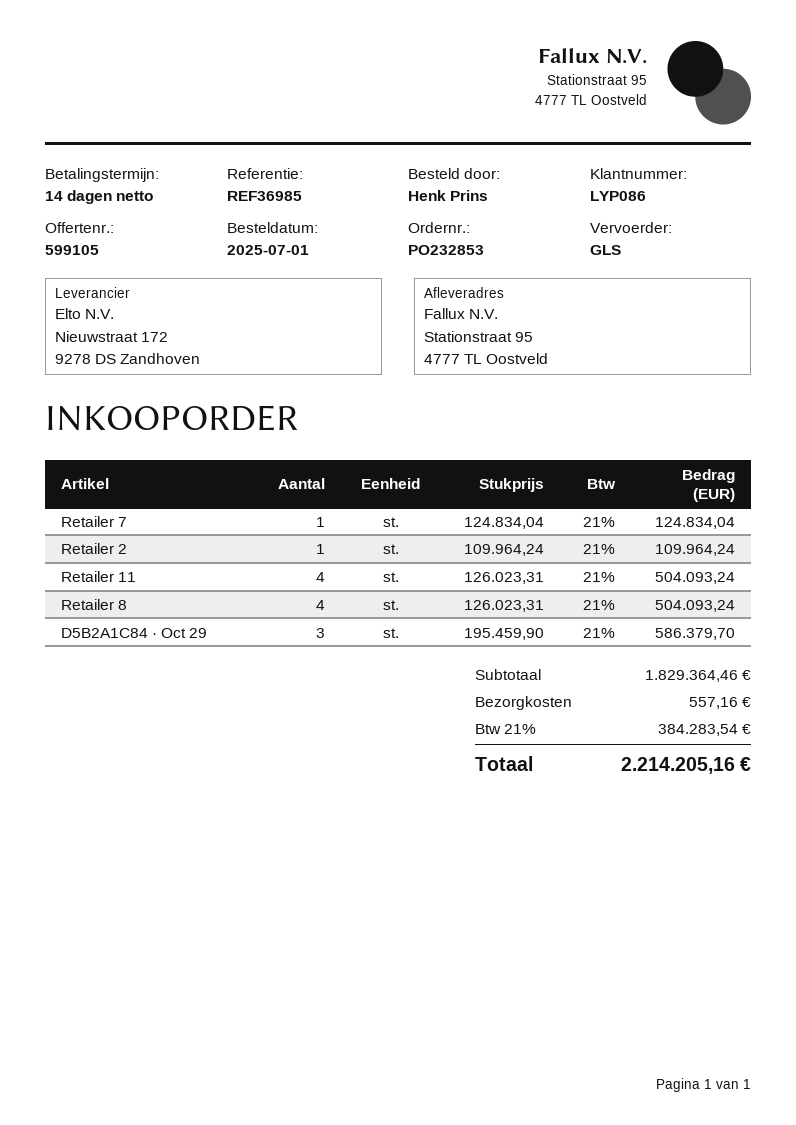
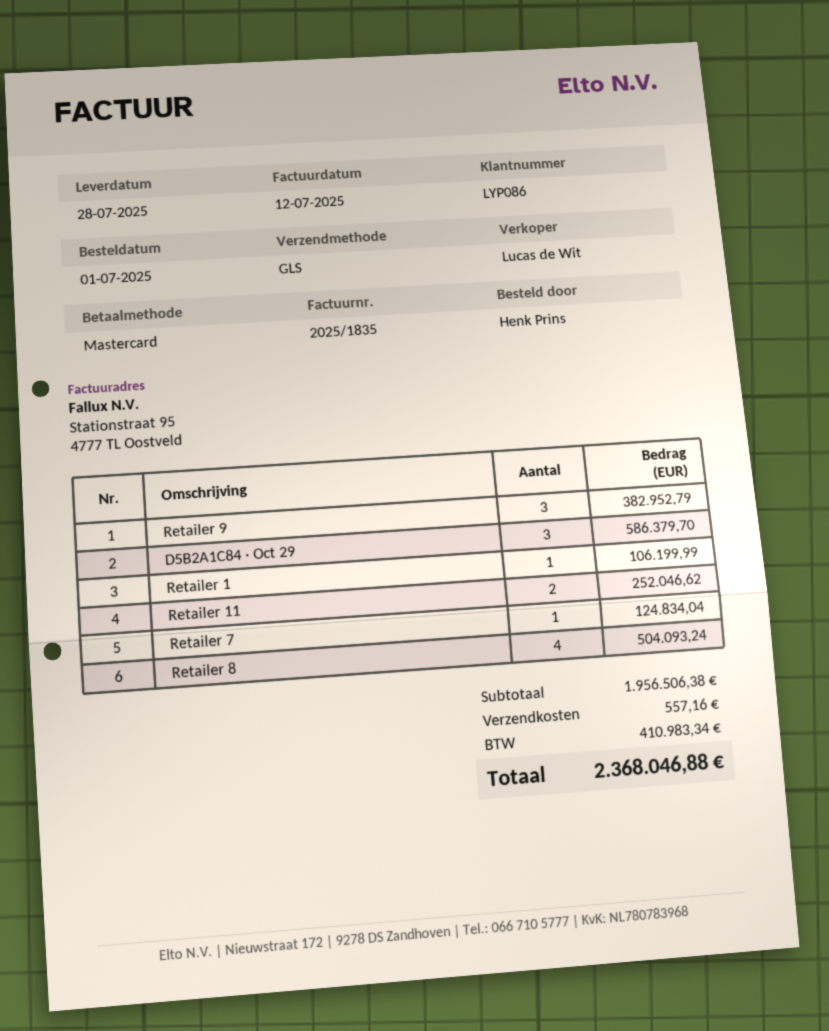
Retailer 2: 1 for 109964.24 -> none
Retailer 11: 4 for 504093.24 -> 2 for 252046.62
Retailer 9: none -> 3 for 382952.79
Retailer 1: none -> 1 for 106199.99
subtotal: 1829364.46 -> 1956506.38
tax: 384283.54 -> 410983.34
total: 2214205.16 -> 2368046.88

